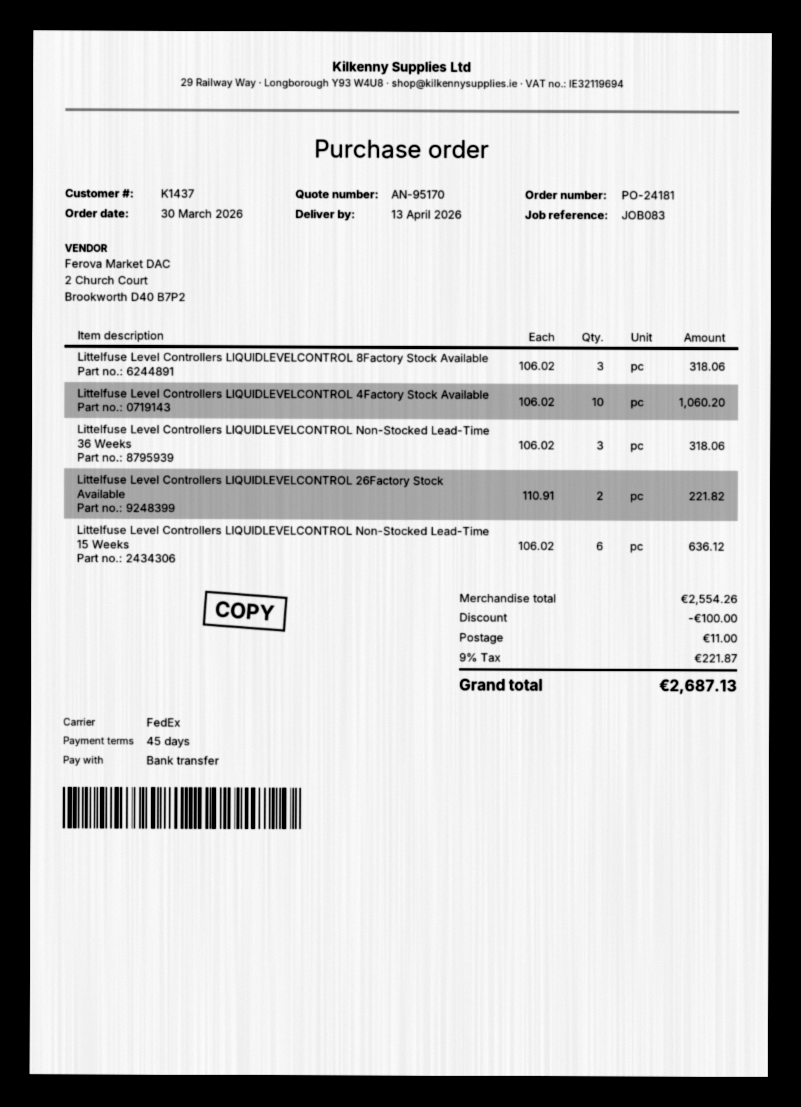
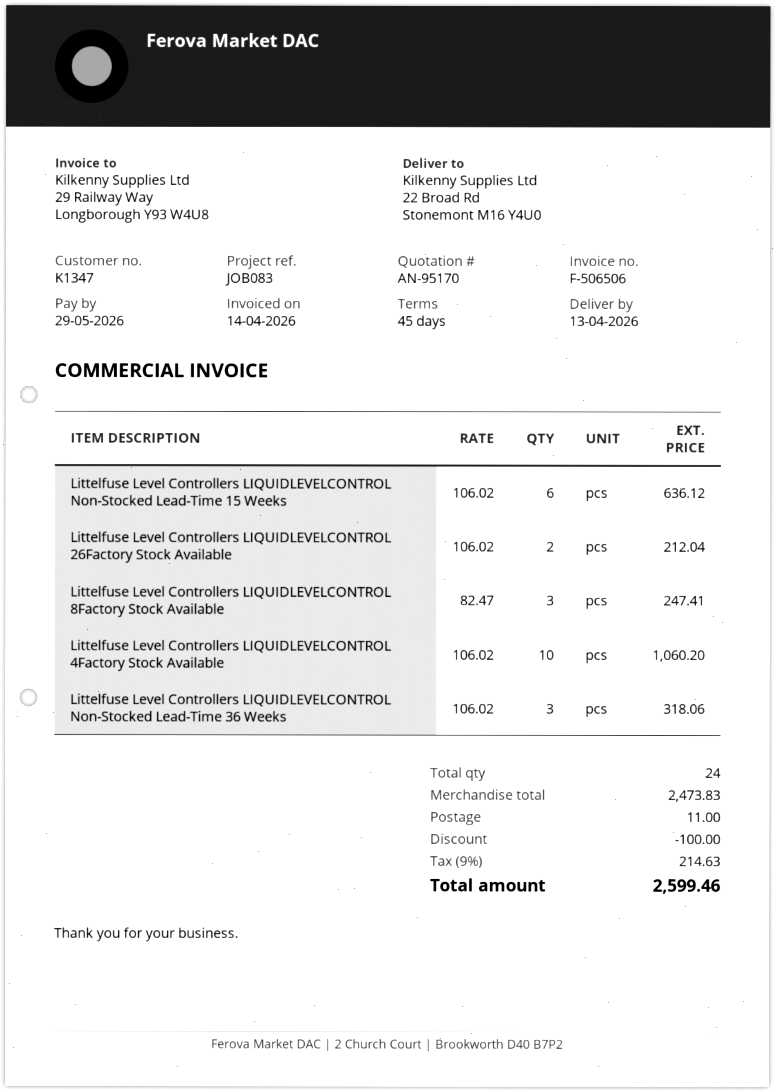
customer number: K1437 -> K1347
Littelfuse Level Controllers LIQUIDLEVELCONTROL 8Factory Stock Available: 3 x 106.02 = 318.06 -> 3 x 82.47 = 247.41
Littelfuse Level Controllers LIQUIDLEVELCONTROL 26Factory Stock Available: 2 x 110.91 = 221.82 -> 2 x 106.02 = 212.04
subtotal: 2554.26 -> 2473.83
tax: 9% = 221.87 -> 9% = 214.63
total: 2687.13 -> 2599.46

